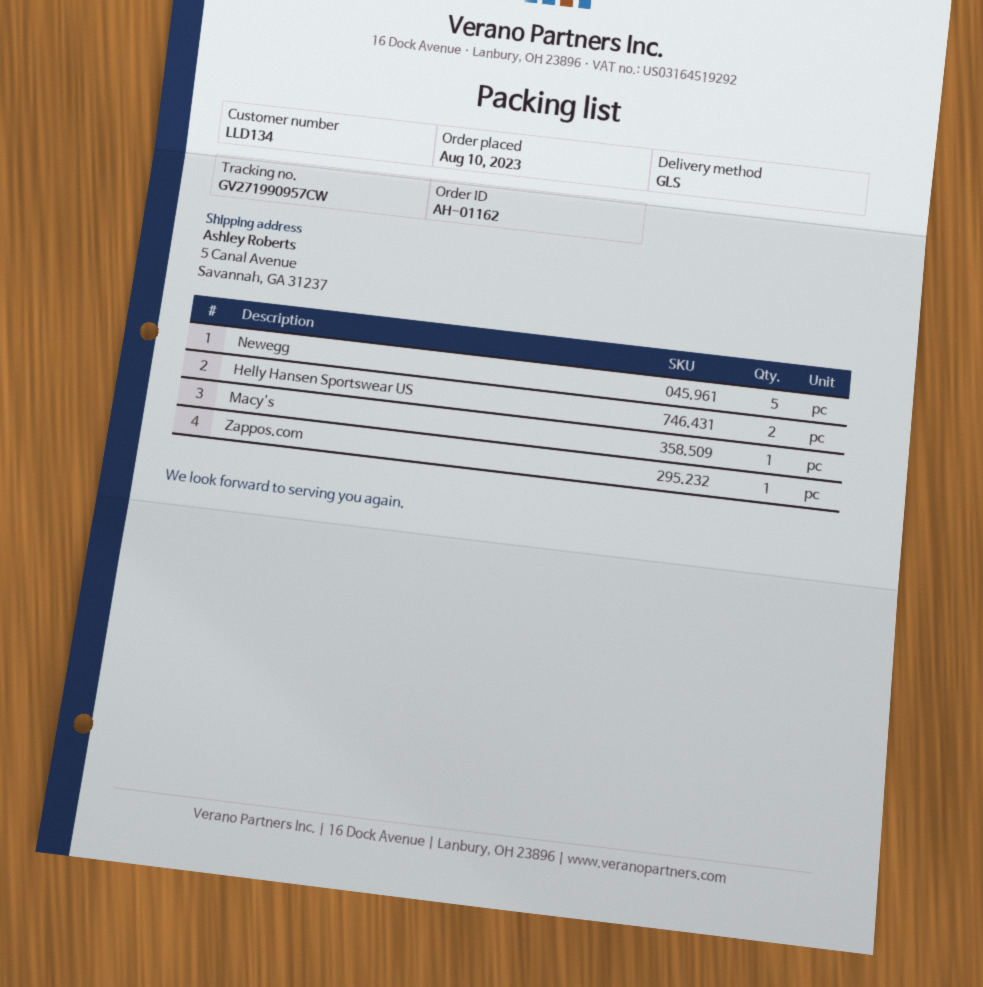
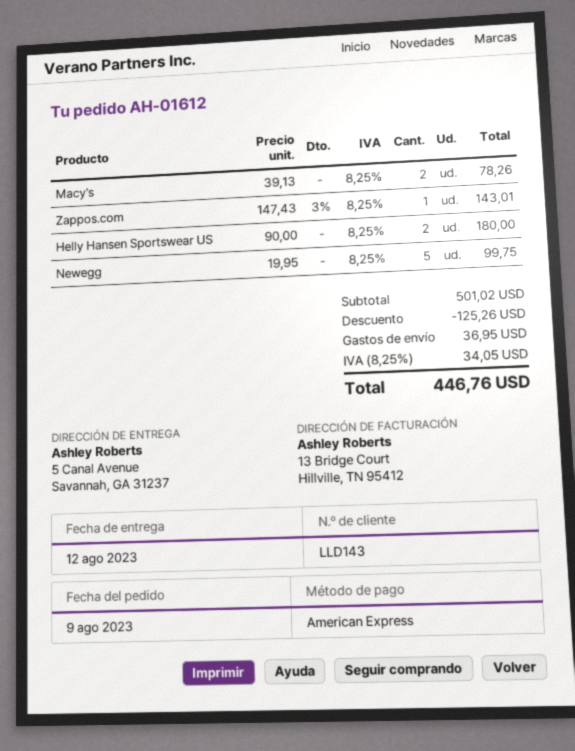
order number: AH-01162 -> AH-01612
order date: 2023-08-10 -> 2023-08-09
customer number: LLD134 -> LLD143
Macy's: 1 -> 2

